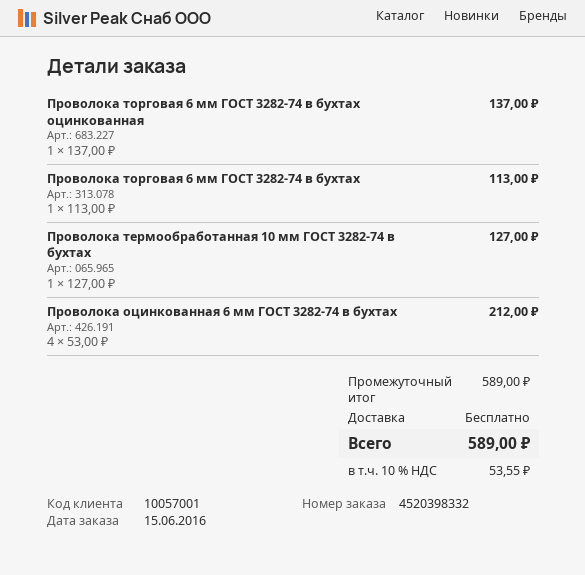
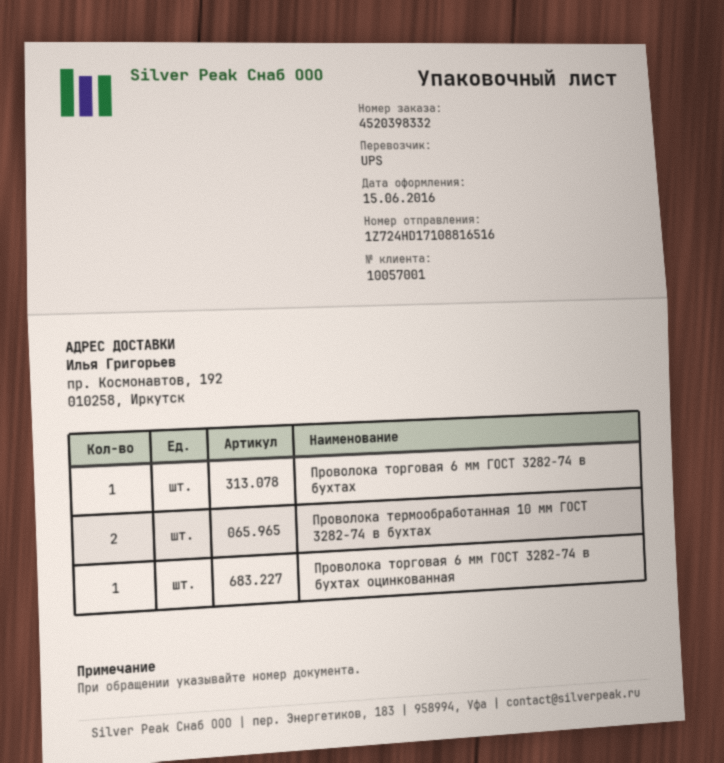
Проволока термообработанная 10 мм ГОСТ 3282-74 в бухтах: 1 -> 2
Проволока оцинкованная 6 мм ГОСТ 3282-74 в бухтах: 4 -> none

